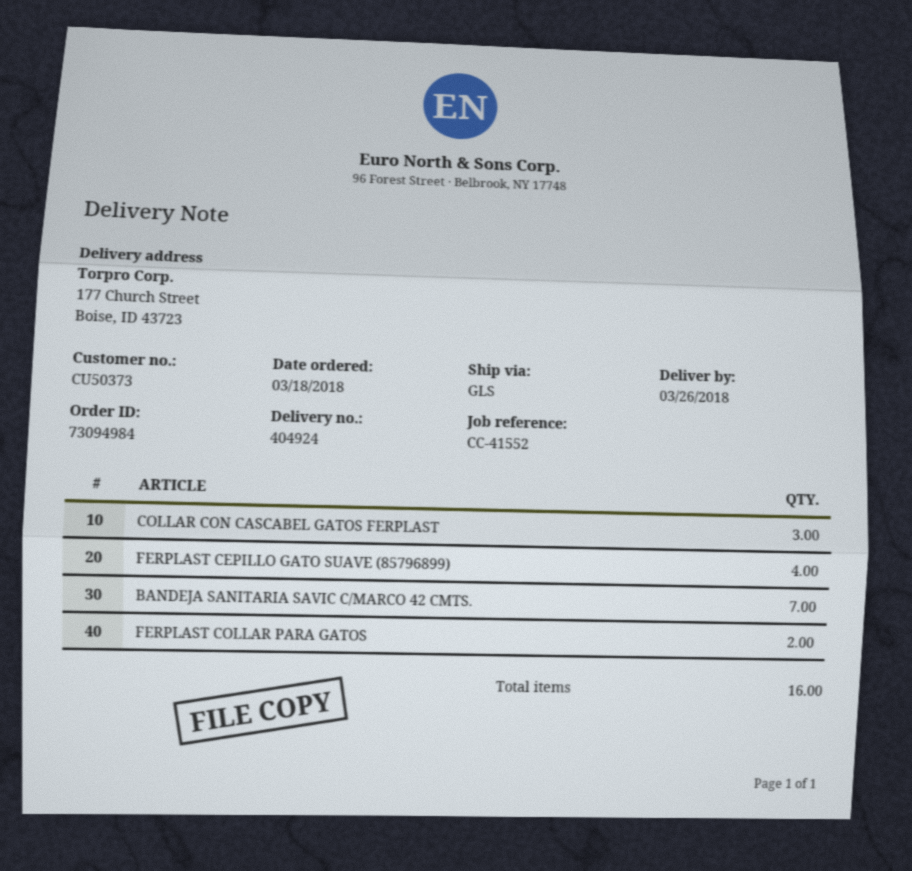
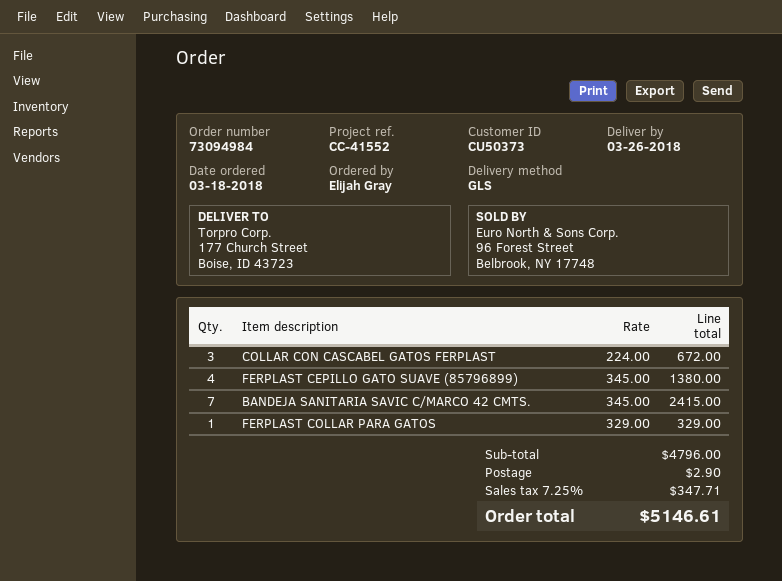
FERPLAST COLLAR PARA GATOS: 2 -> 1

